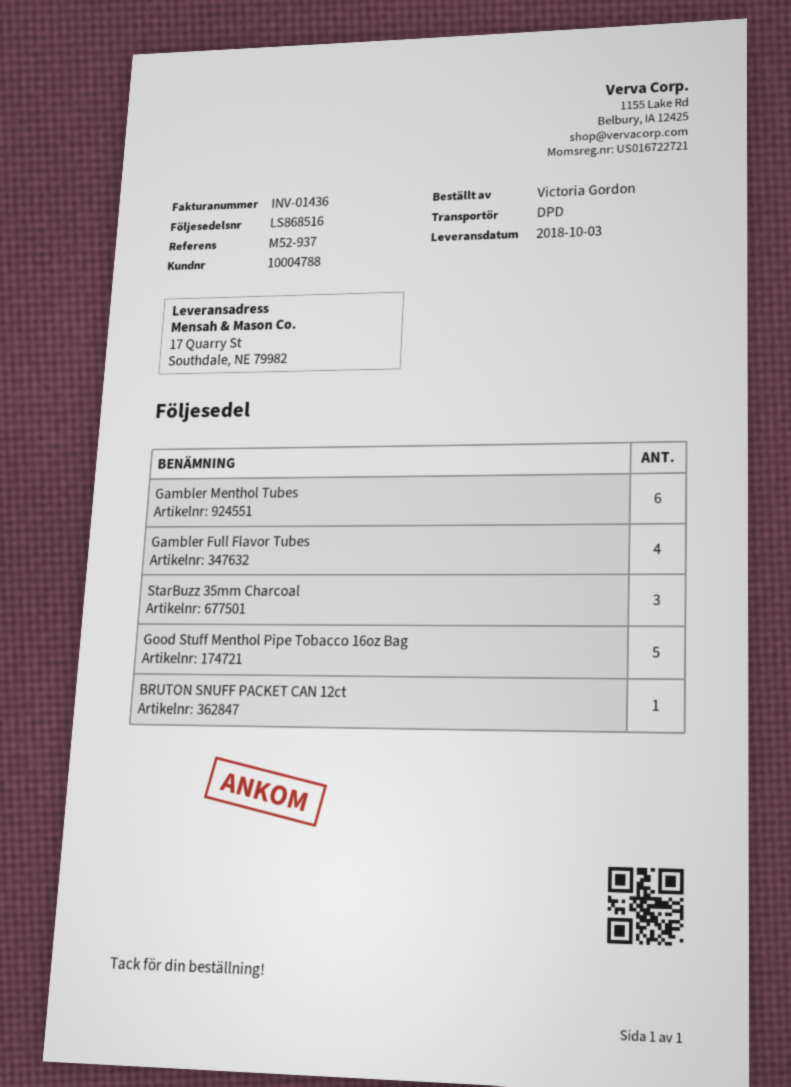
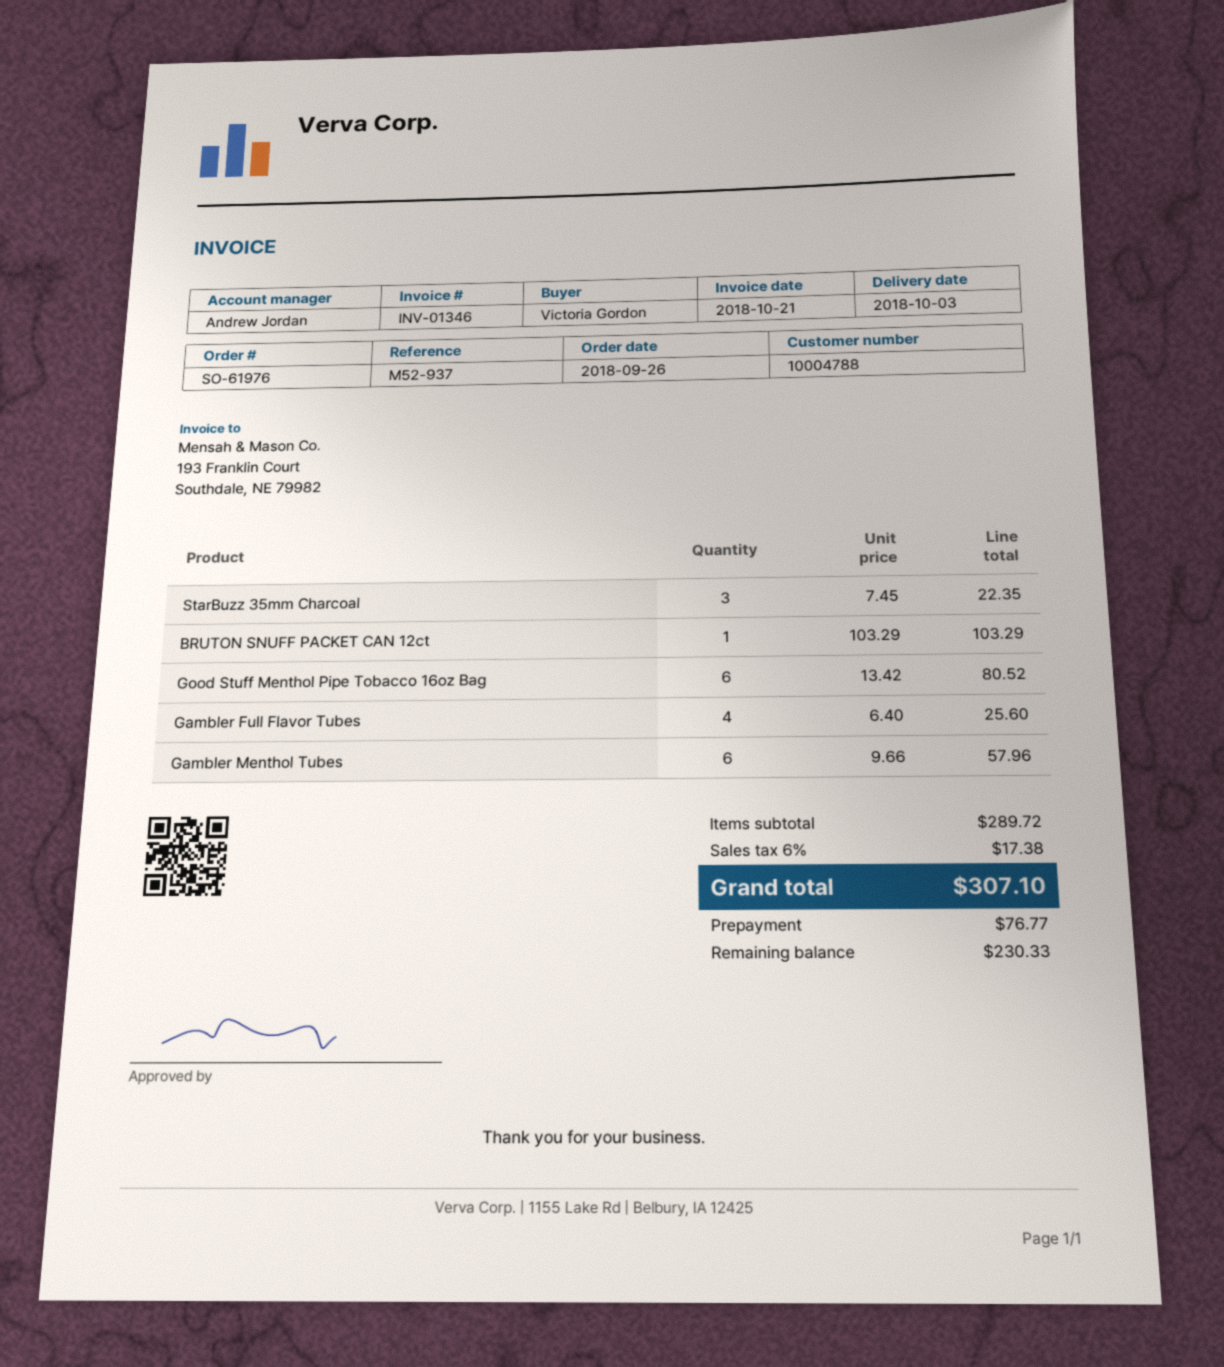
invoice number: INV-01436 -> INV-01346
Good Stuff Menthol Pipe Tobacco 16oz Bag: 5 -> 6

